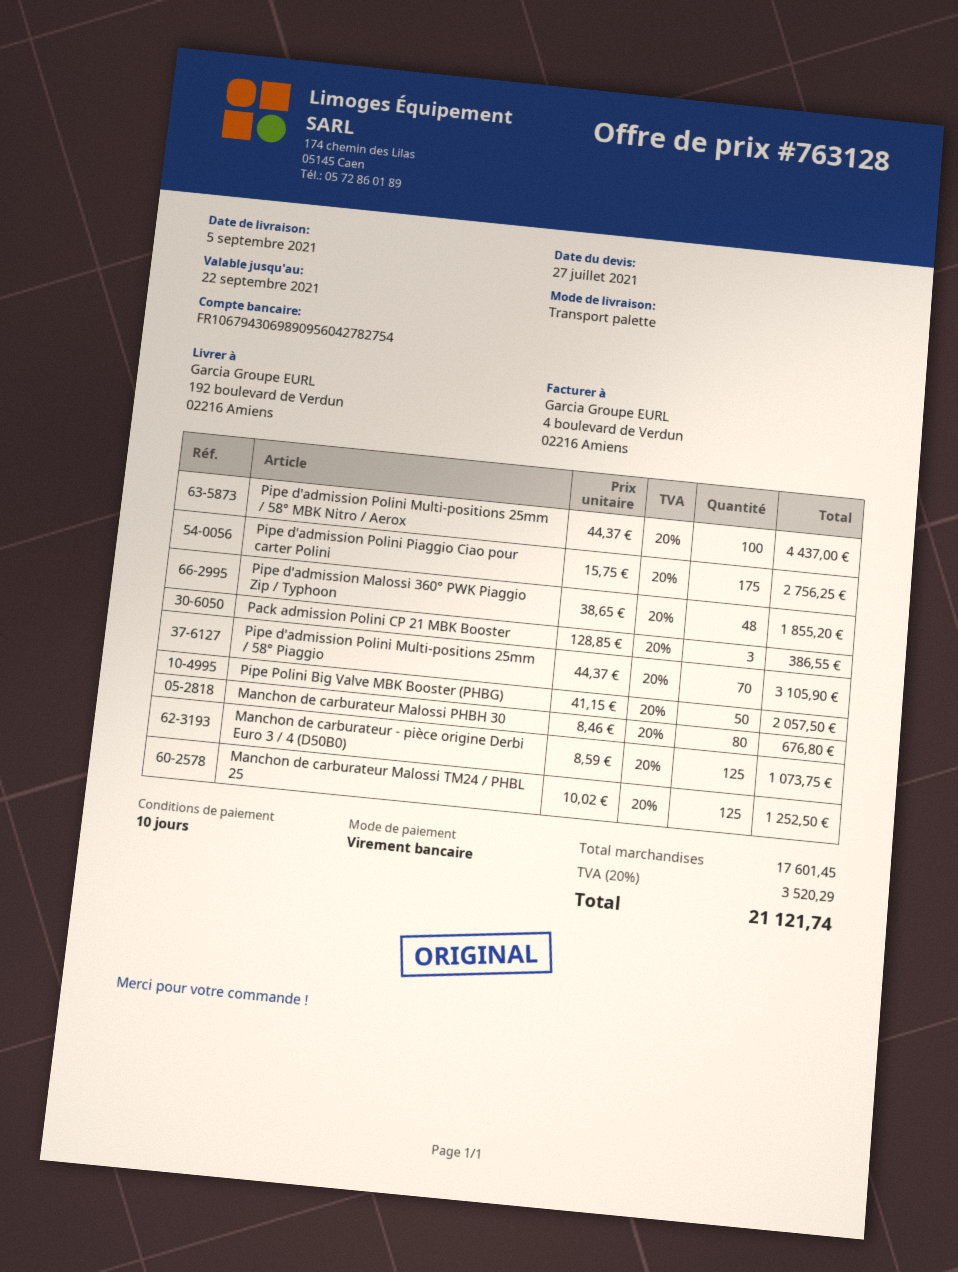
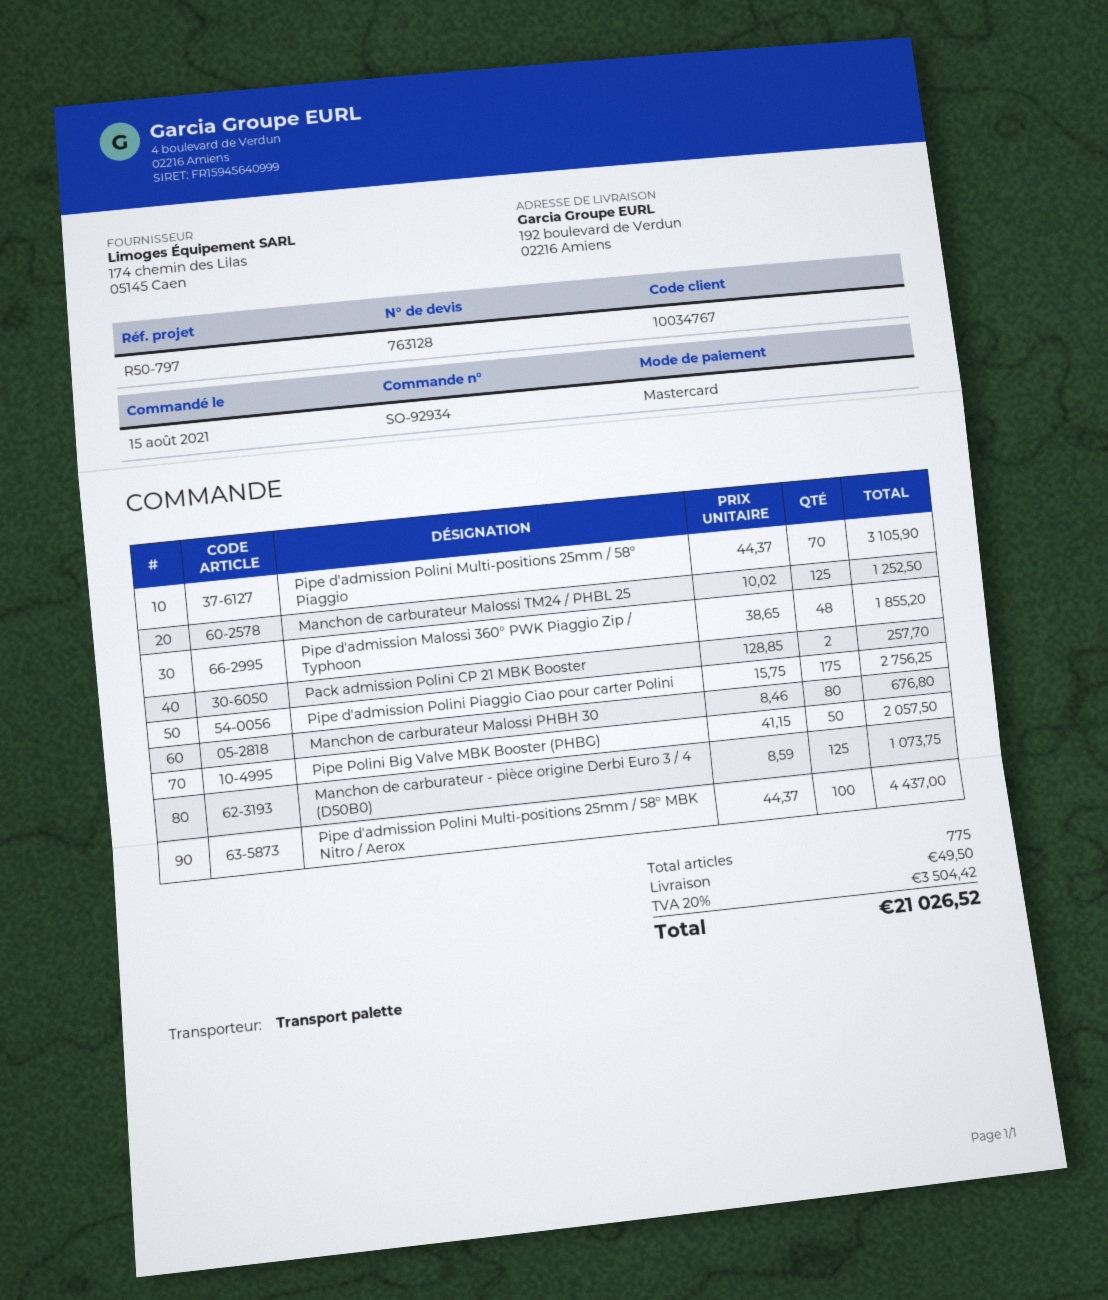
payment method: bank transfer -> Mastercard
Pack admission Polini CP 21 MBK Booster: 3 x 128.85 = 386.55 -> 2 x 128.85 = 257.70
shipping: none -> 49.50
tax: 20% = 3520.29 -> 20% = 3504.42
total: 21121.74 -> 21026.52

